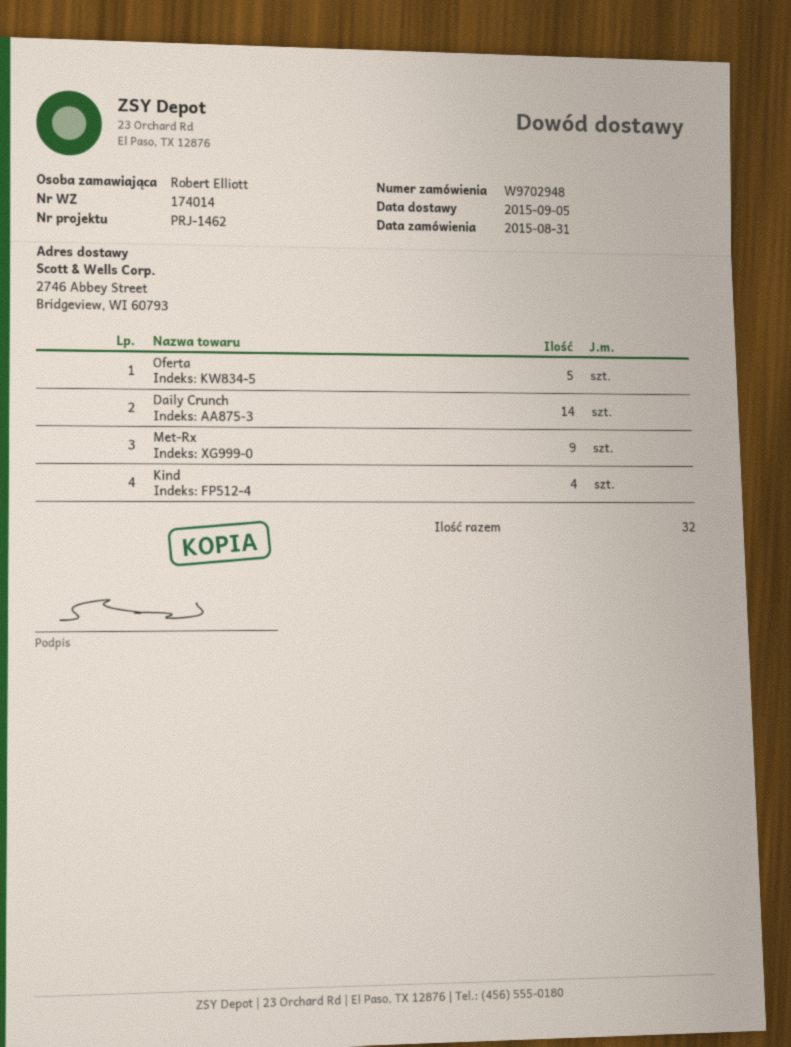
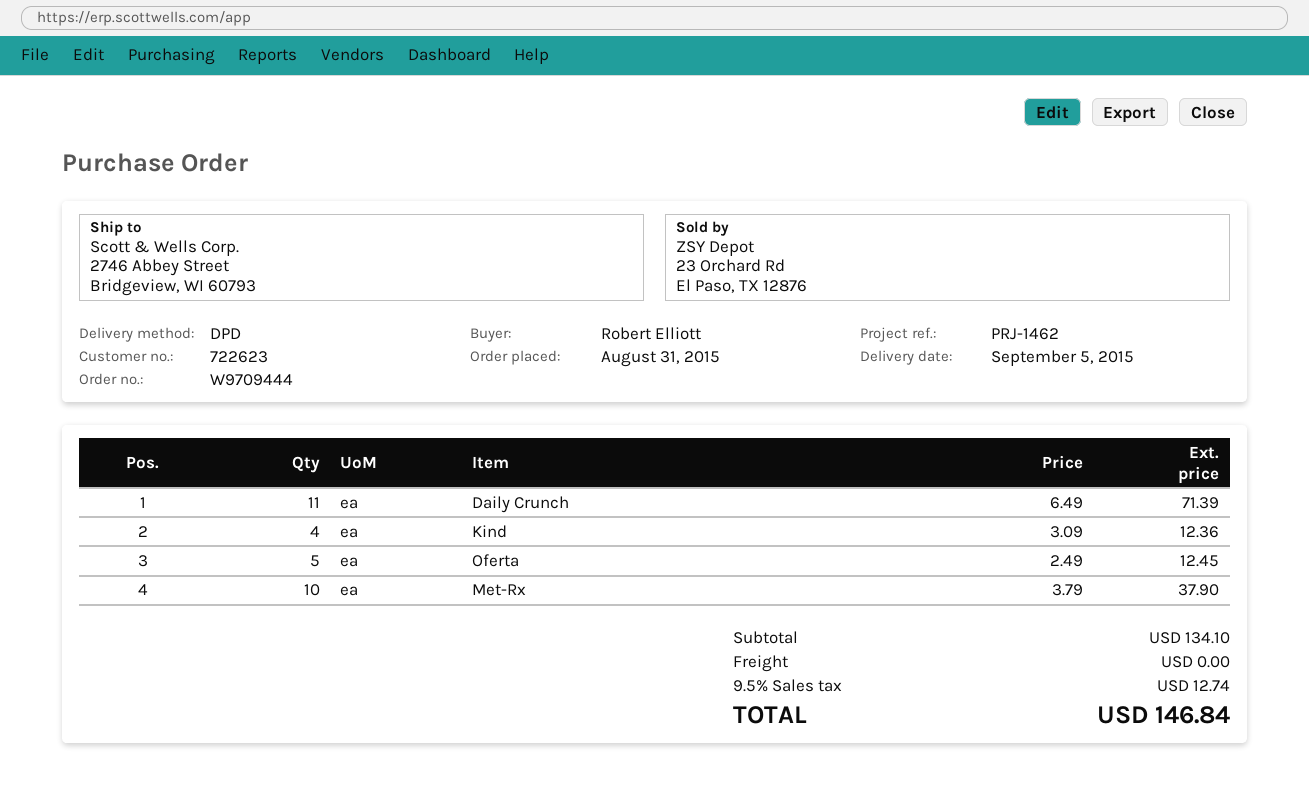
order number: W9702948 -> W9709444
Daily Crunch: 14 -> 11
Met-Rx: 9 -> 10

